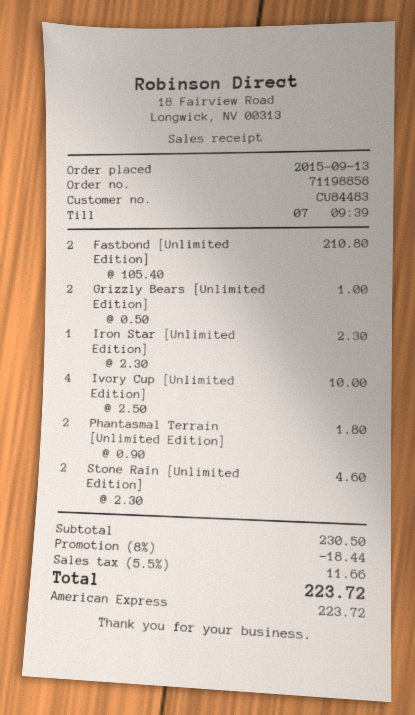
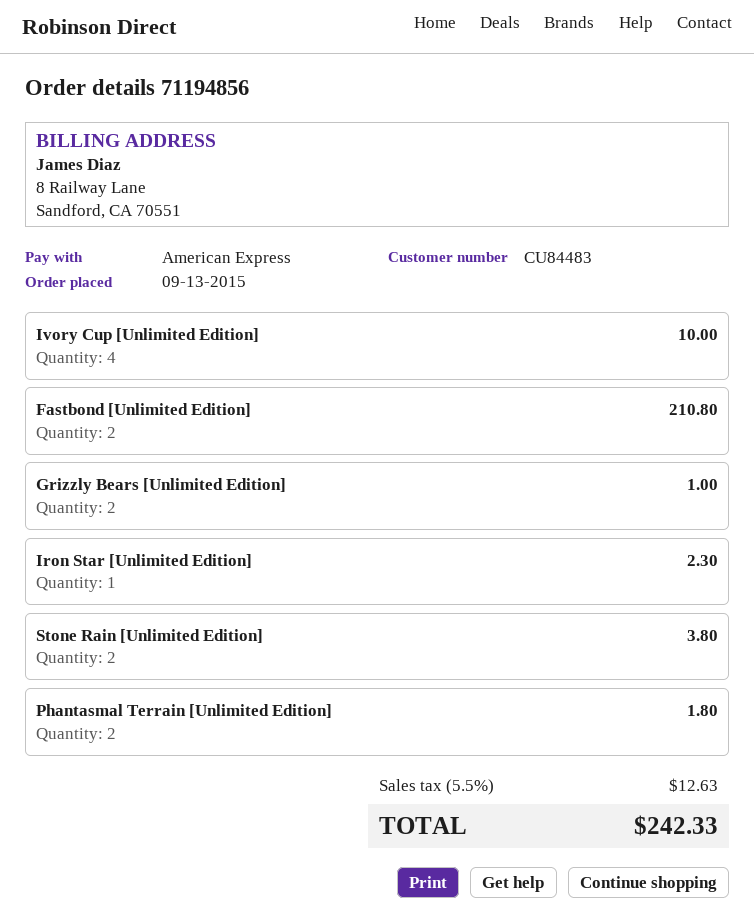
order number: 71198858 -> 71194856
Stone Rain [Unlimited Edition]: 2 for 4.60 -> 2 for 3.80
discount: 8% = 18.44 -> none
tax: 5.5% = 11.66 -> 5.5% = 12.63
total: 223.72 -> 242.33

